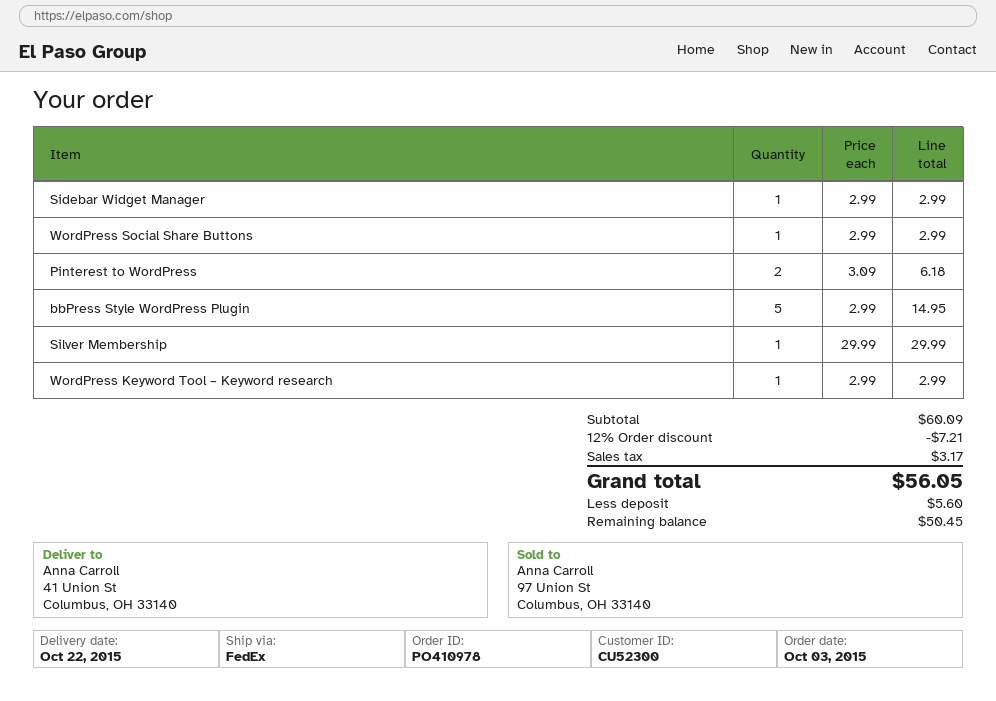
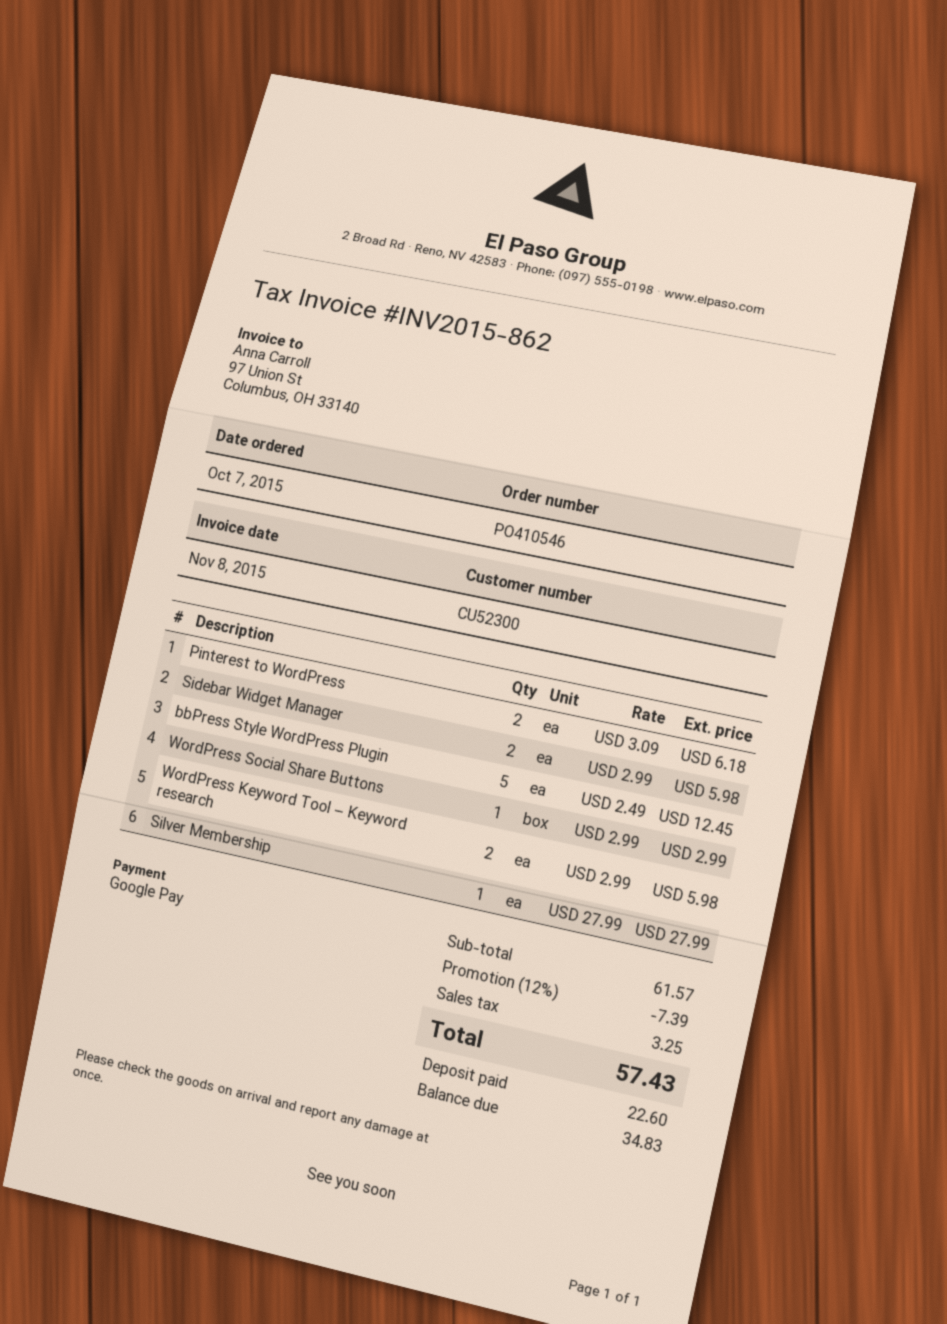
order number: PO410978 -> PO410546
order date: 2015-10-03 -> 2015-10-07
Sidebar Widget Manager: 1 x 2.99 = 2.99 -> 2 x 2.99 = 5.98
bbPress Style WordPress Plugin: 5 x 2.99 = 14.95 -> 5 x 2.49 = 12.45
Silver Membership: 1 x 29.99 = 29.99 -> 1 x 27.99 = 27.99
WordPress Keyword Tool – Keyword research: 1 x 2.99 = 2.99 -> 2 x 2.99 = 5.98
subtotal: 60.09 -> 61.57
discount: 12% = 7.21 -> 12% = 7.39
tax: 3.17 -> 3.25
total: 56.05 -> 57.43
deposit: 5.60 -> 22.60
balance: 50.45 -> 34.83

